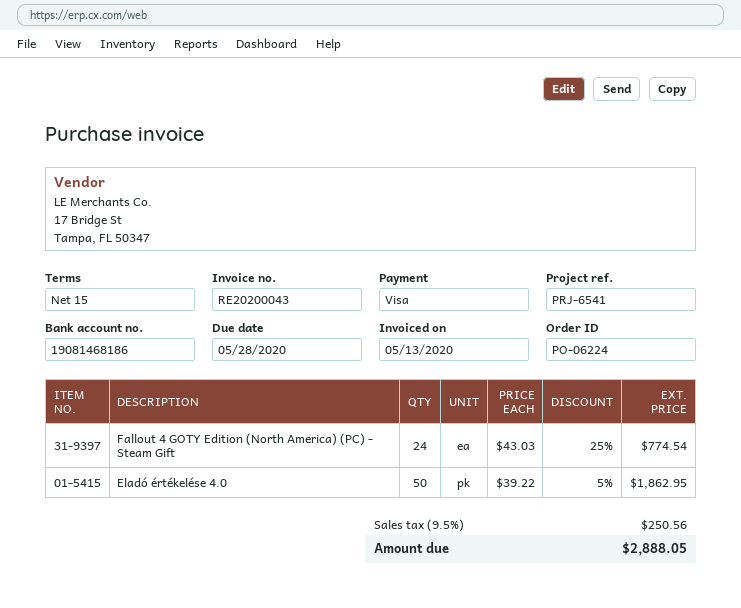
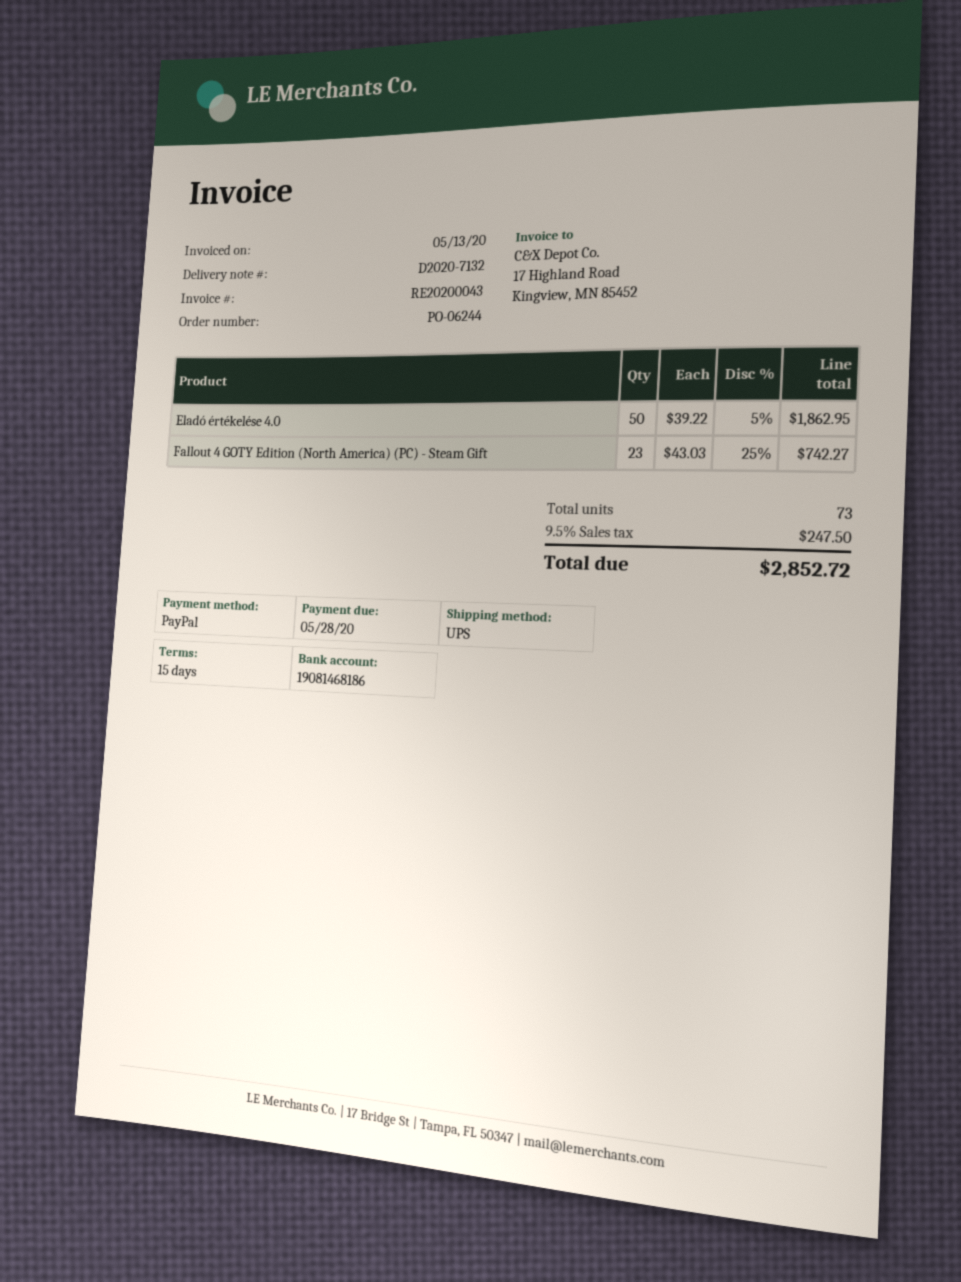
order number: PO-06224 -> PO-06244
payment method: Visa -> PayPal
Fallout 4 GOTY Edition (North America) (PC) - Steam Gift: 24 x 43.03 - 25% = 774.54 -> 23 x 43.03 - 25% = 742.27
tax: 9.5% = 250.56 -> 9.5% = 247.50
total: 2888.05 -> 2852.72

